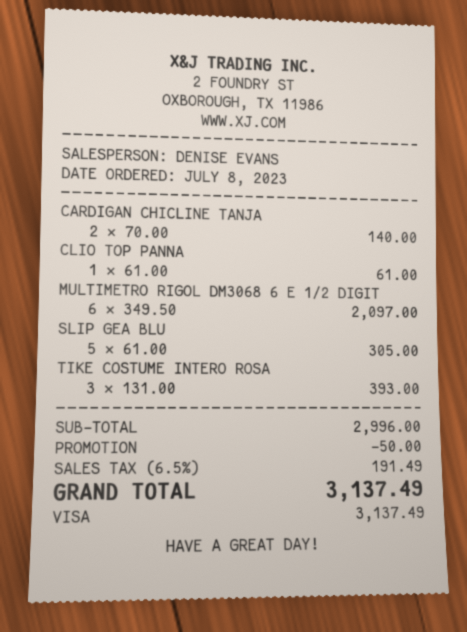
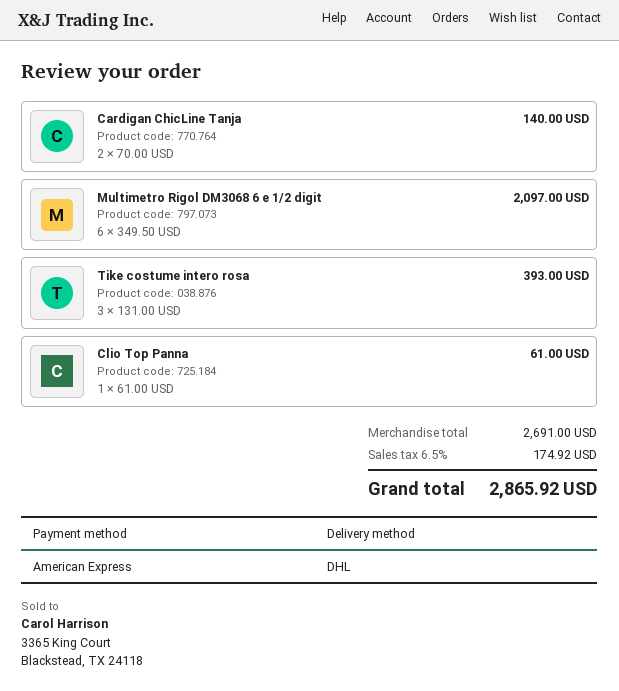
payment method: Visa -> American Express
SLIP GEA BLU: 5 x 61.00 = 305.00 -> none
subtotal: 2996.00 -> 2691.00
discount: 50.00 -> none
tax: 6.5% = 191.49 -> 6.5% = 174.92
total: 3137.49 -> 2865.92

